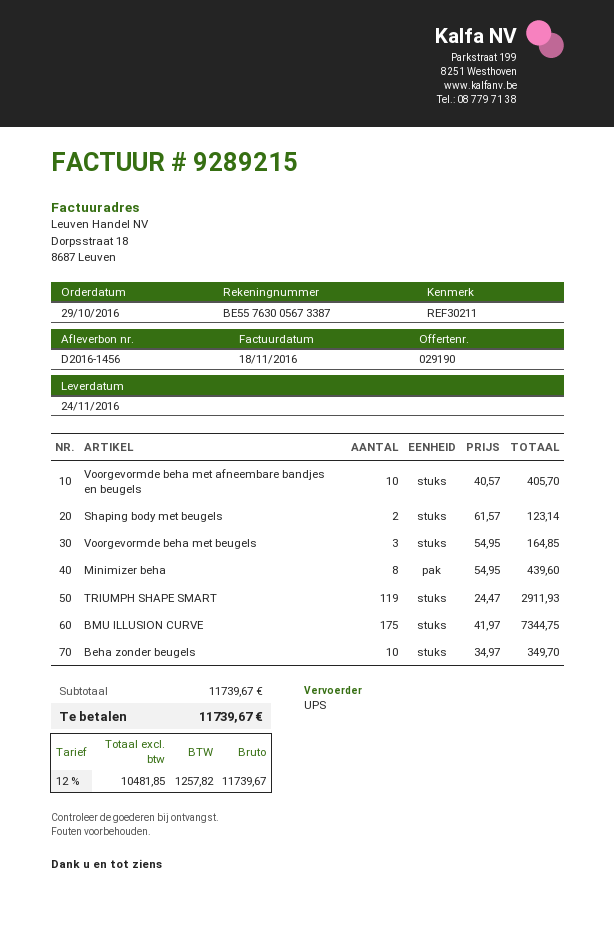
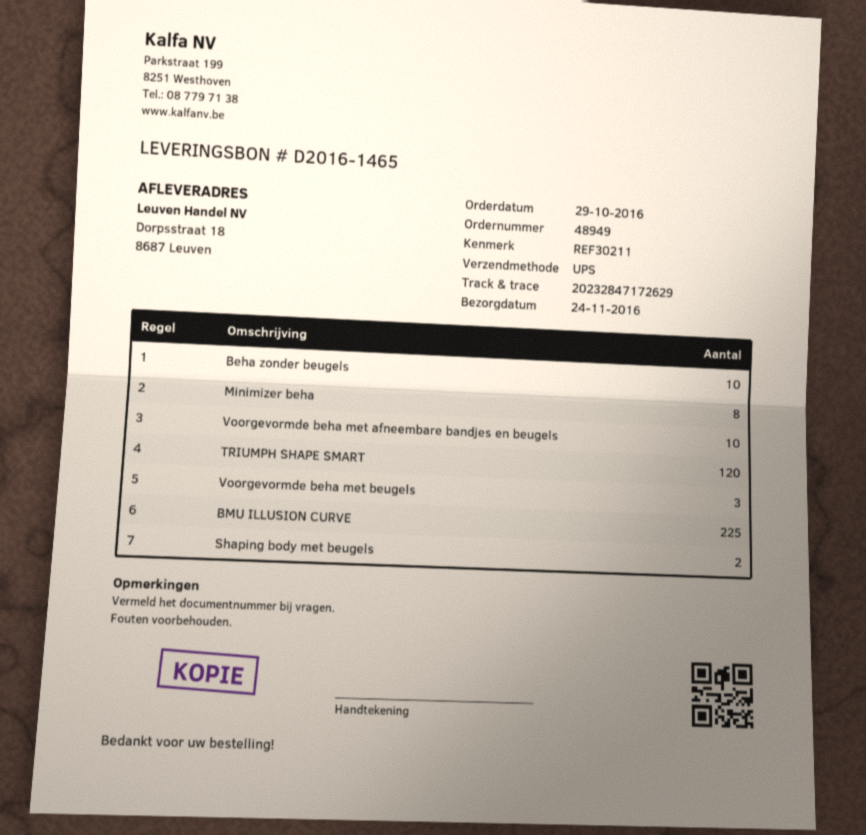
delivery note number: D2016-1456 -> D2016-1465
TRIUMPH SHAPE SMART: 119 -> 120
BMU ILLUSION CURVE: 175 -> 225

